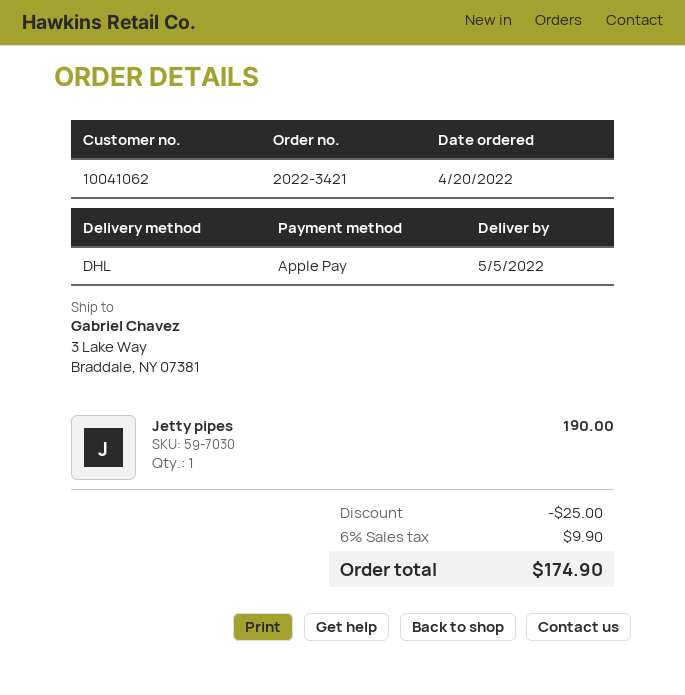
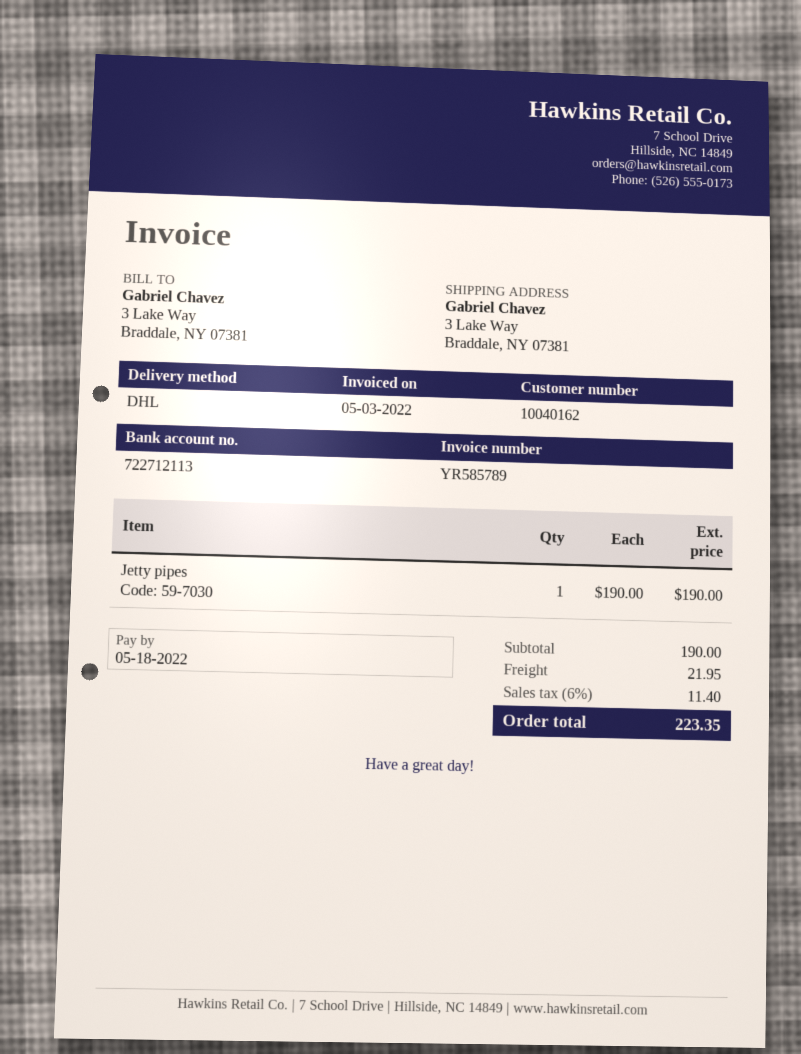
customer number: 10041062 -> 10040162
discount: 25.00 -> none
shipping: none -> 21.95
tax: 6% = 9.90 -> 6% = 11.40
total: 174.90 -> 223.35

